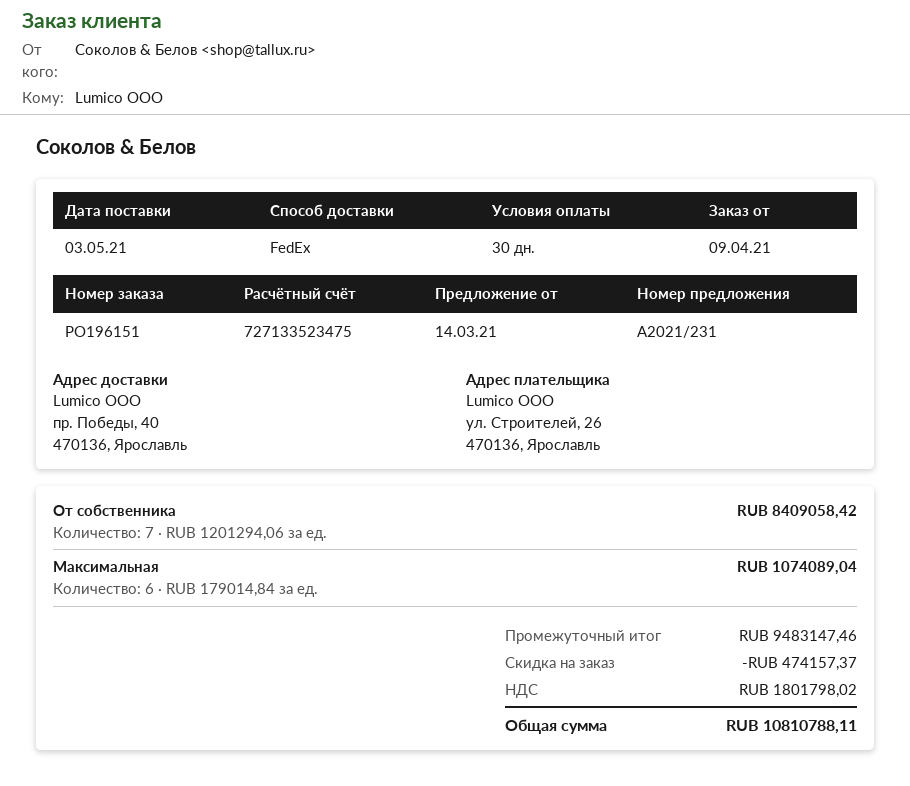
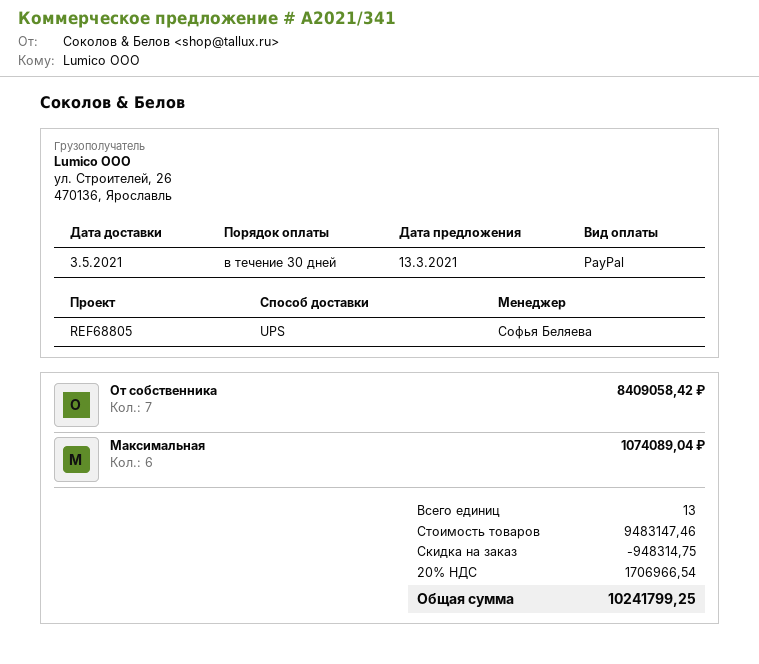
quote number: A2021/231 -> A2021/341
quote date: 2021-03-14 -> 2021-03-13
shipping method: FedEx -> UPS
ship to: пр. Победы, 40, 470136, Ярославль -> ул. Строителей, 26, 470136, Ярославль
discount: 474157.37 -> 948314.75
tax: 1801798.02 -> 1706966.54
total: 10810788.11 -> 10241799.25

